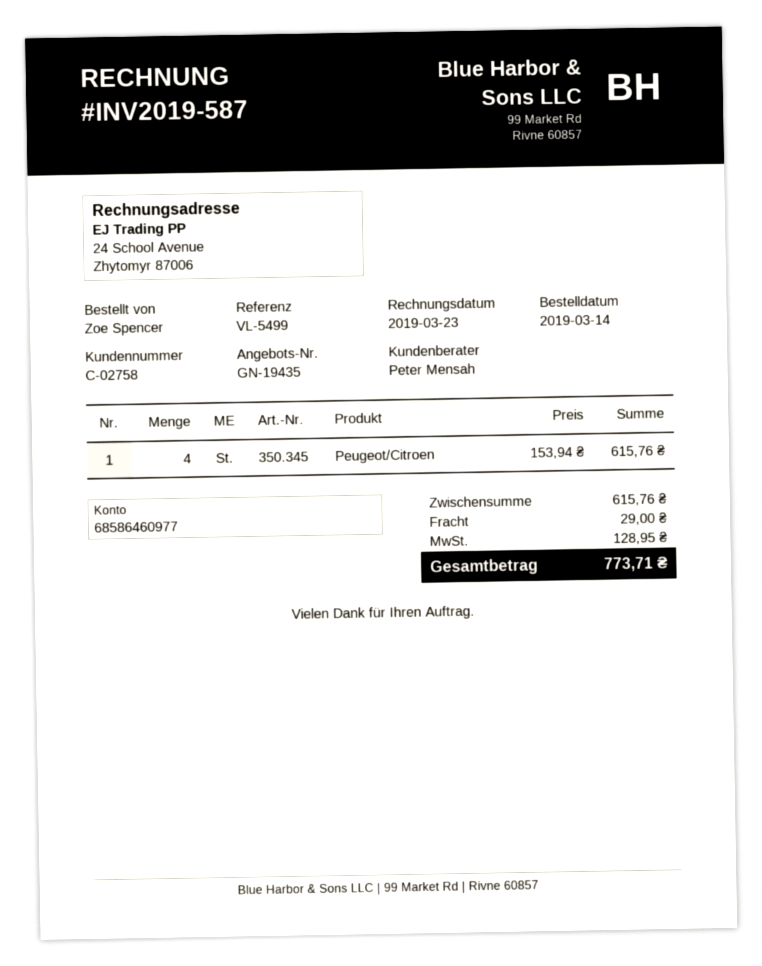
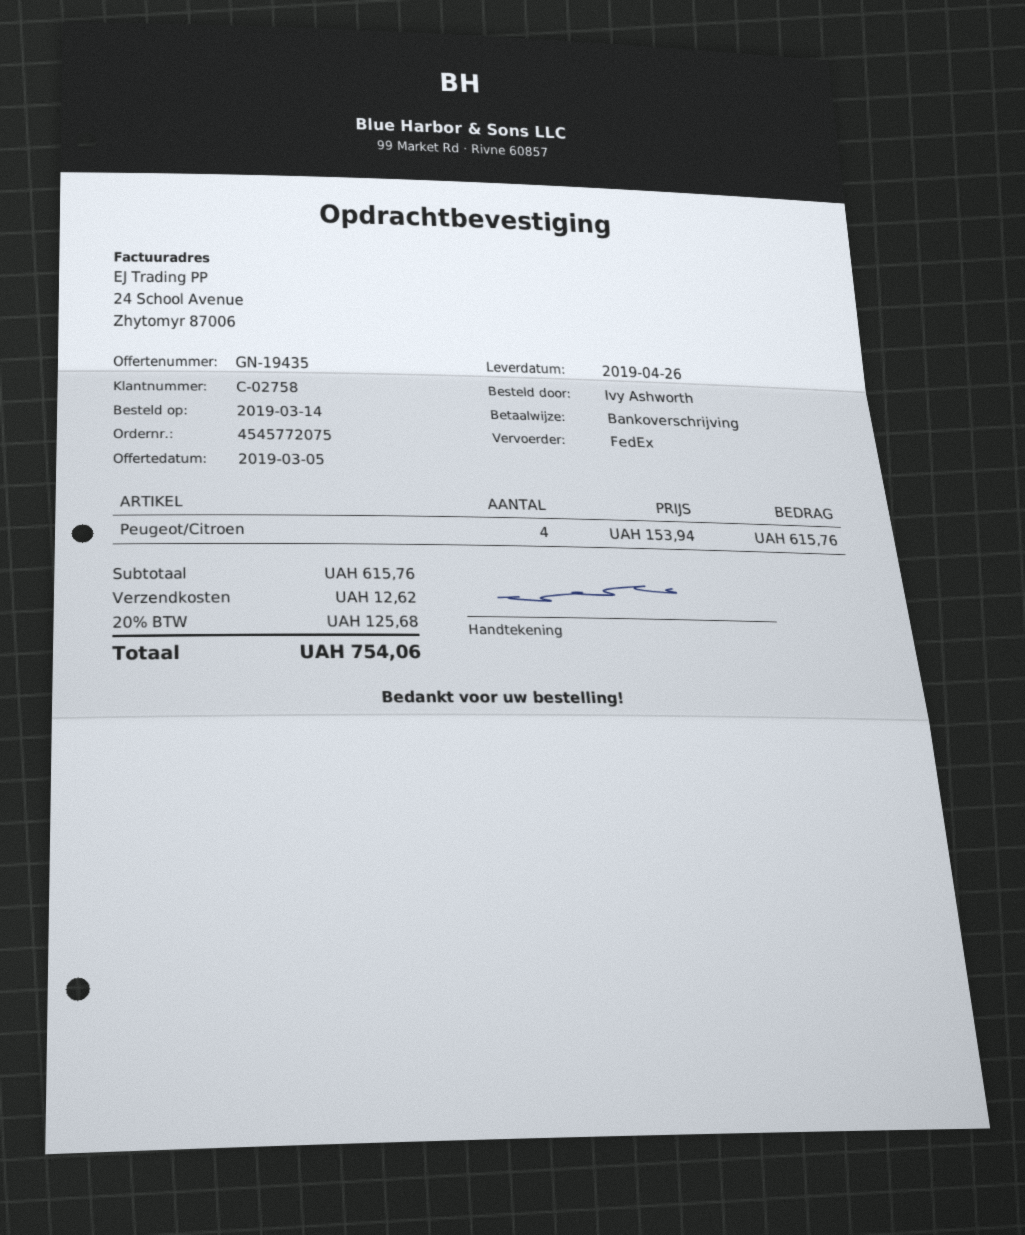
ordered by: Zoe Spencer -> Ivy Ashworth
shipping: 29.00 -> 12.62
tax: 128.95 -> 125.68
total: 773.71 -> 754.06

